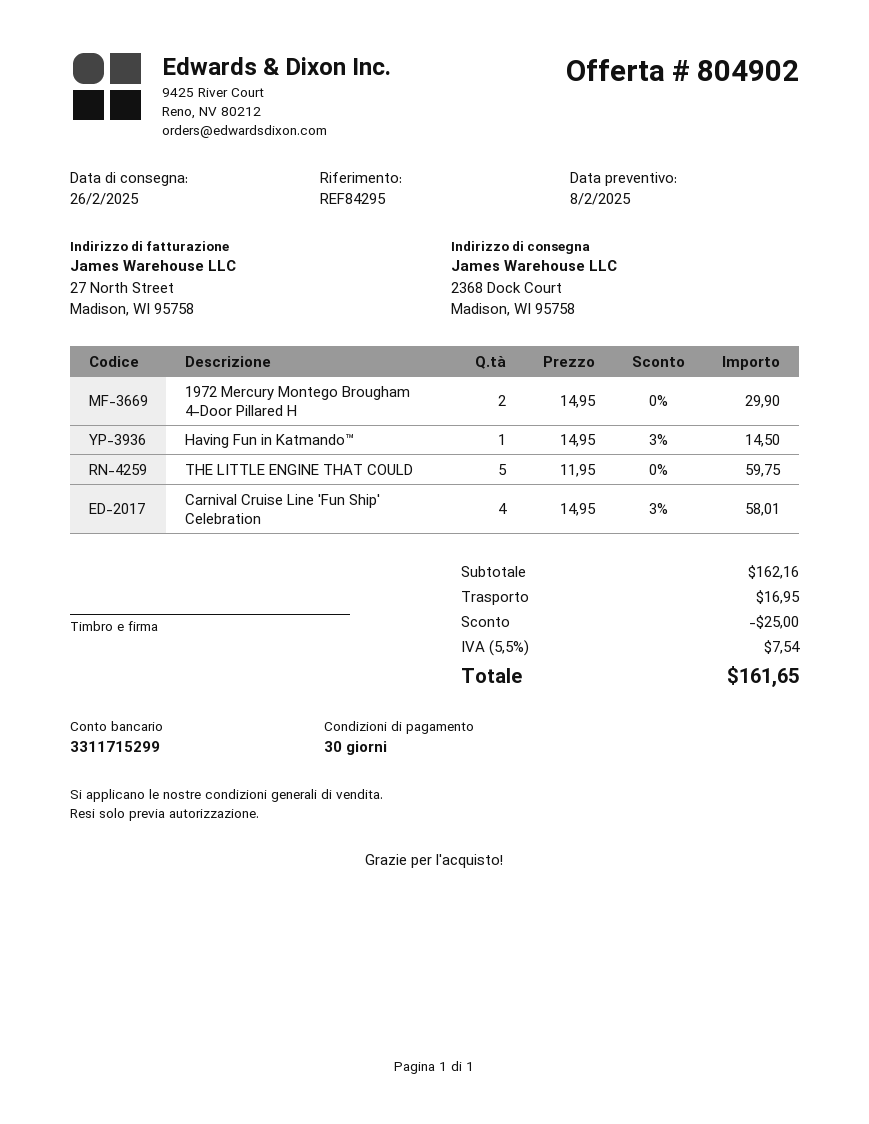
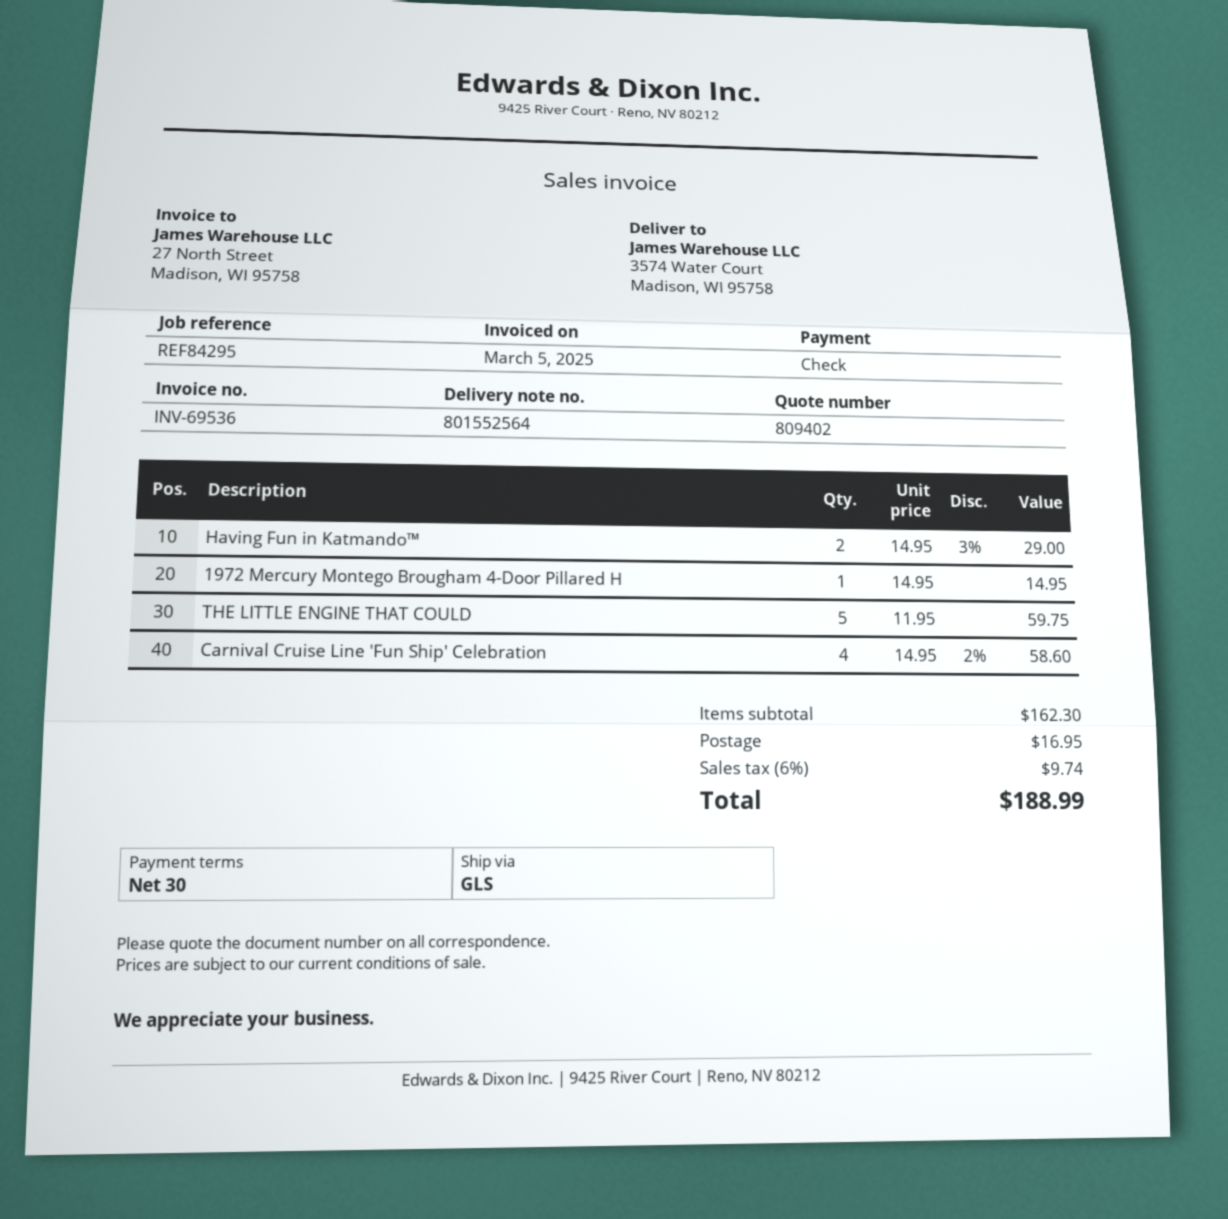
quote number: 804902 -> 809402
ship to: 2368 Dock Court, Madison, WI 95758 -> 3574 Water Court, Madison, WI 95758
1972 Mercury Montego Brougham 4-Door Pillared H: 2 x 14.95 = 29.90 -> 1 x 14.95 = 14.95
Having Fun in Katmando™: 1 x 14.95 - 3% = 14.50 -> 2 x 14.95 - 3% = 29.00
Carnival Cruise Line 'Fun Ship' Celebration: 4 x 14.95 - 3% = 58.01 -> 4 x 14.95 - 2% = 58.60
subtotal: 162.16 -> 162.30
discount: 25.00 -> none
tax: 5.5% = 7.54 -> 6% = 9.74
total: 161.65 -> 188.99

